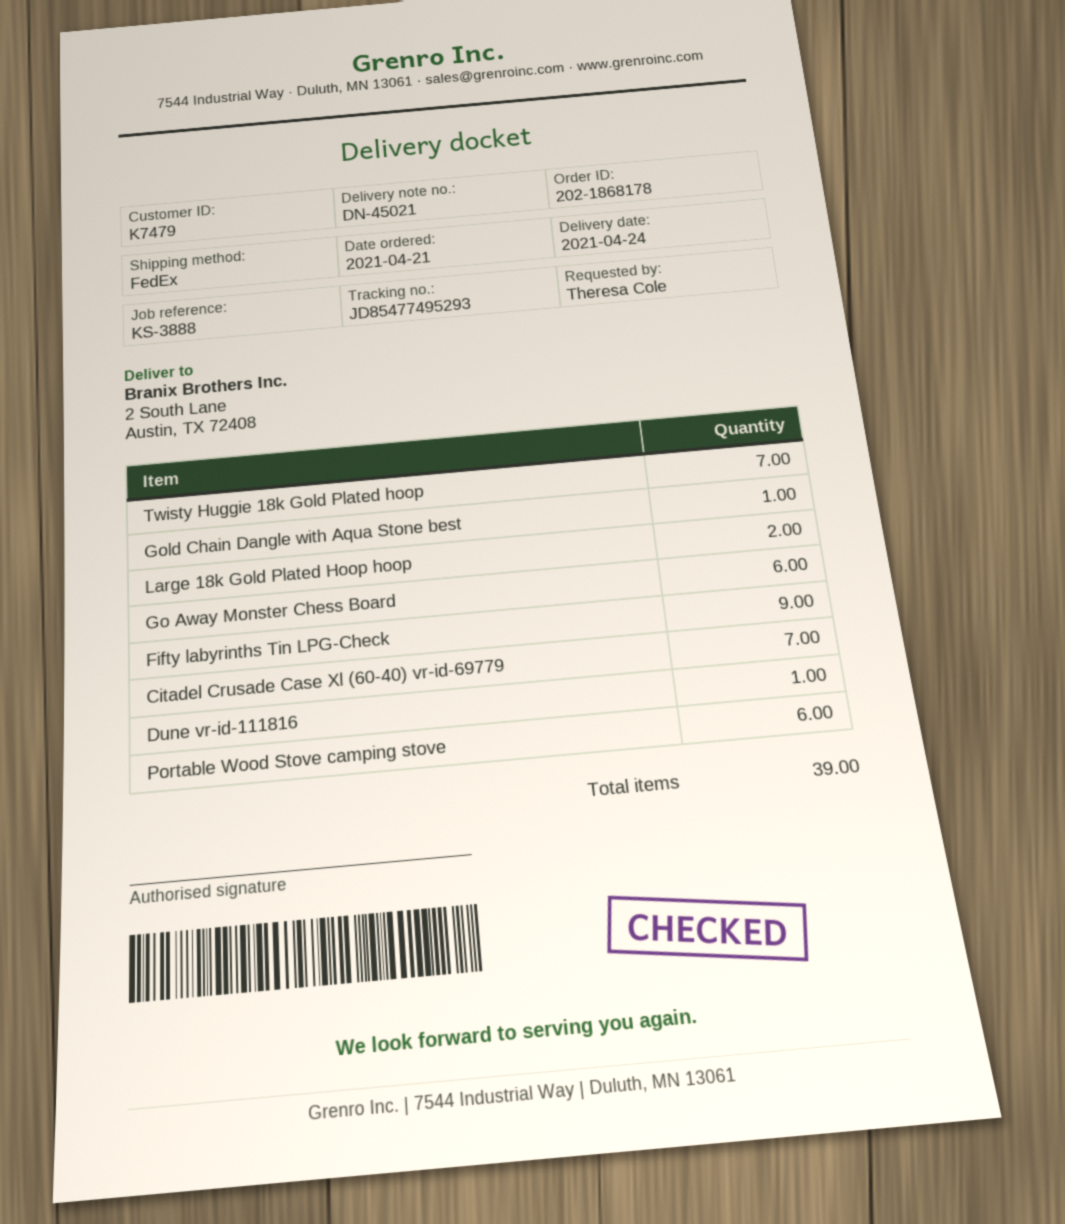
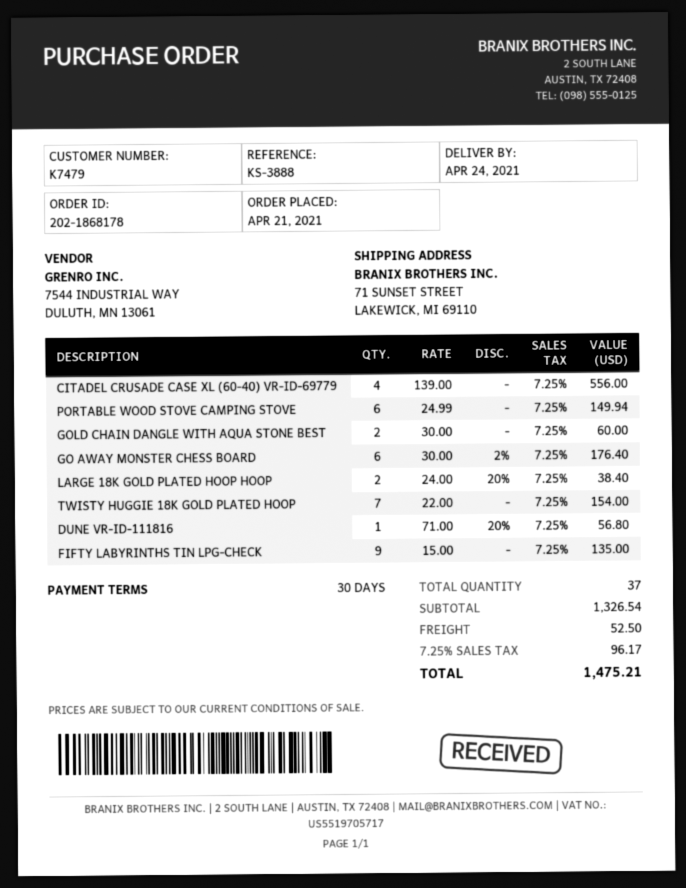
ship to: 2 South Lane, Austin, TX 72408 -> 71 SUNSET STREET, LAKEWICK, MI 69110
Gold Chain Dangle with Aqua Stone best: 1 -> 2
Citadel Crusade Case Xl (60-40) vr-id-69779: 7 -> 4
total quantity: 39 -> 37

